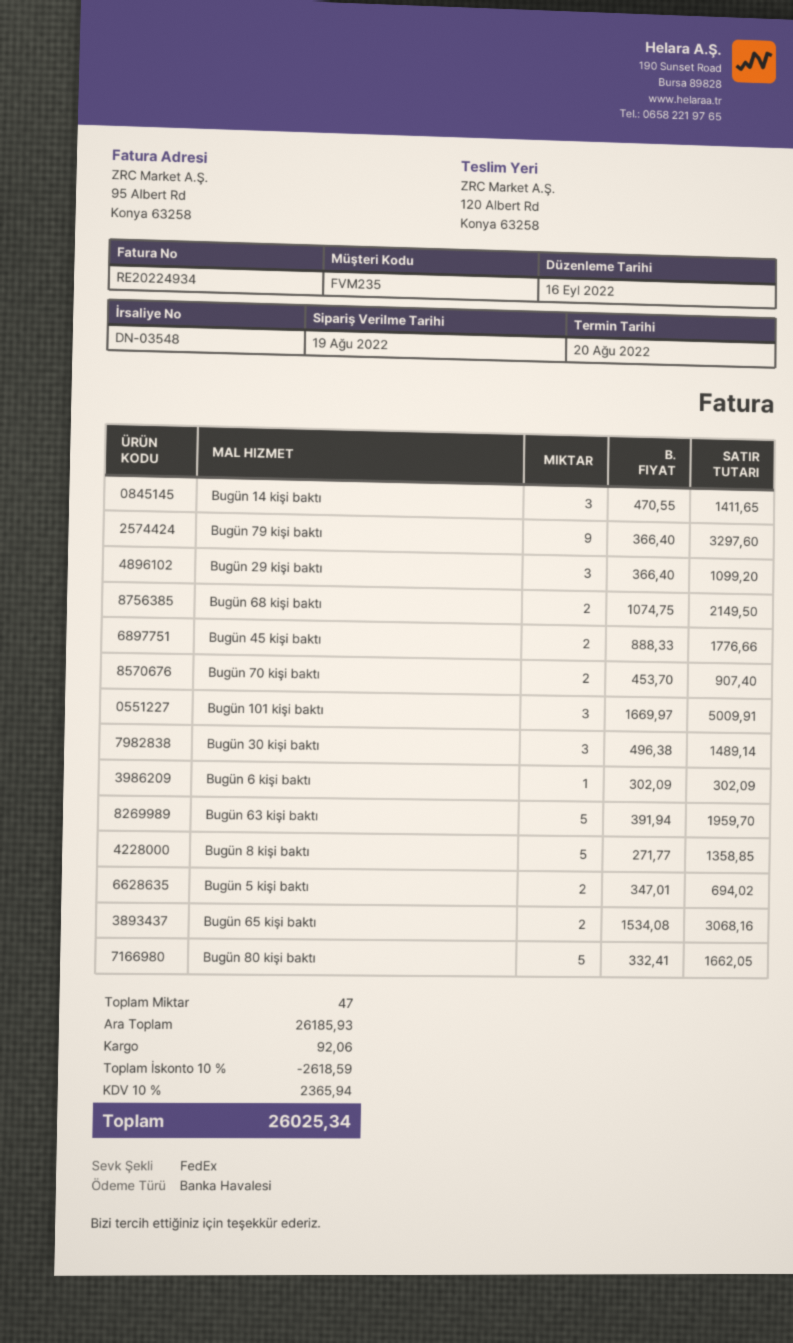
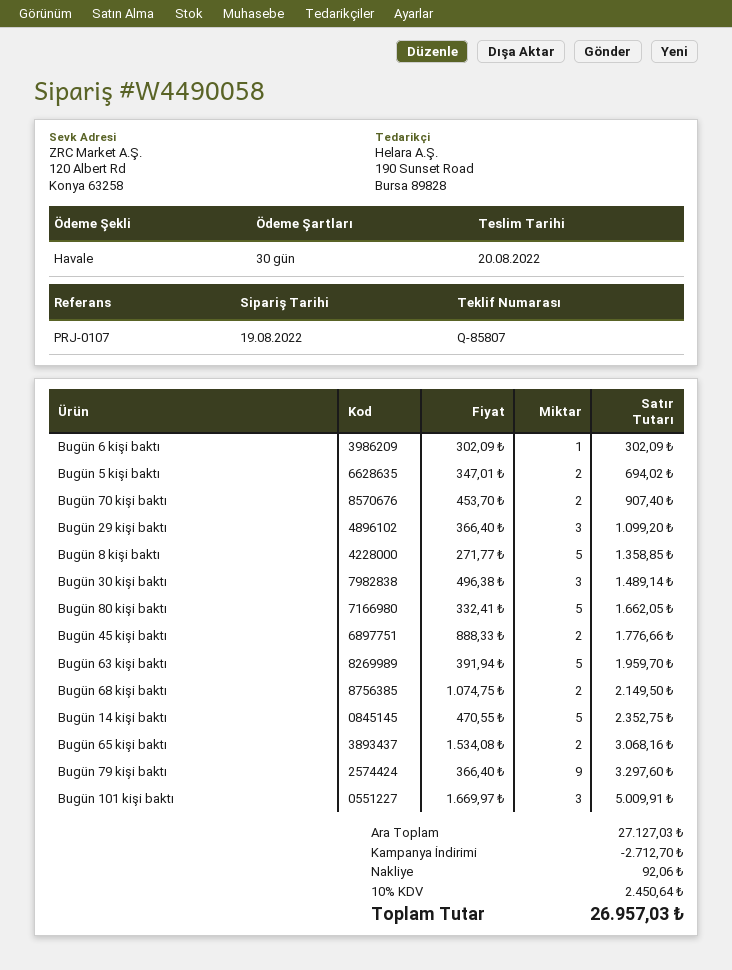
Bugün 14 kişi baktı: 3 x 470.55 = 1411.65 -> 5 x 470.55 = 2352.75
subtotal: 26185.93 -> 27127.03
discount: 2618.59 -> 2712.70
tax: 10% = 2365.94 -> 10% = 2450.64
total: 26025.34 -> 26957.03

